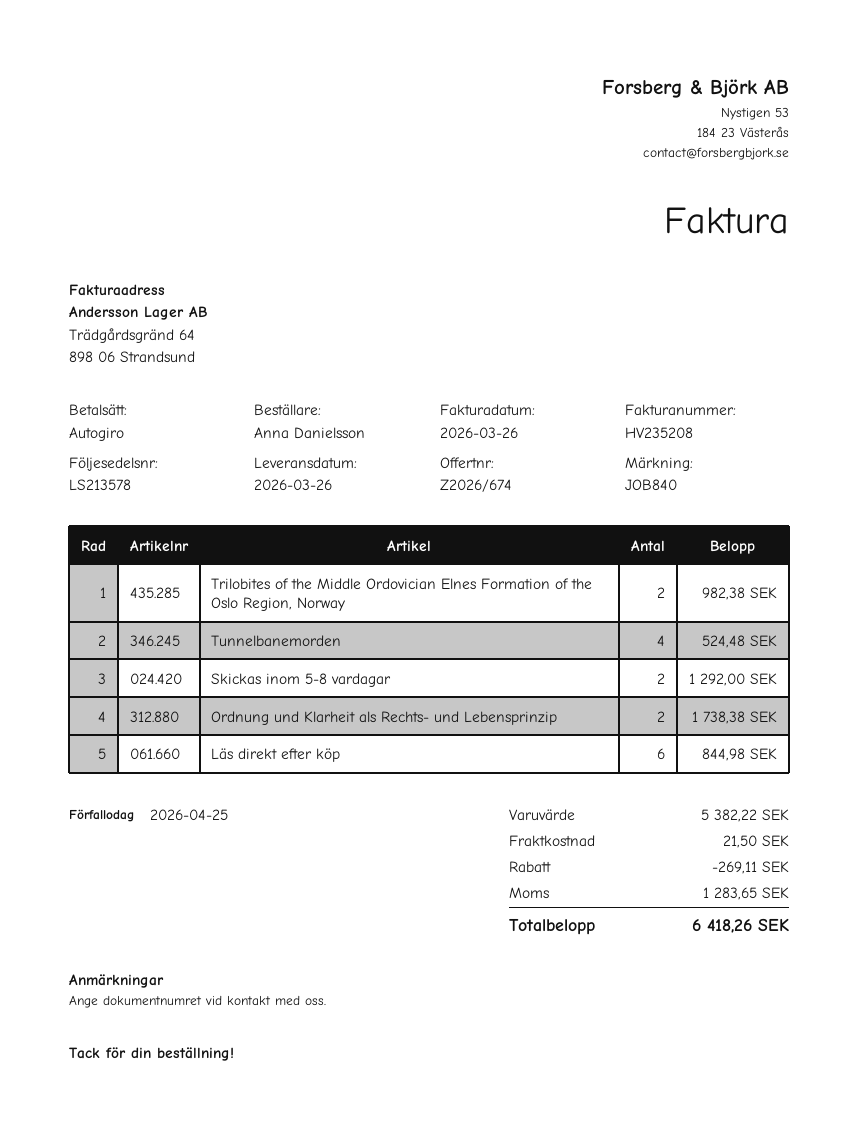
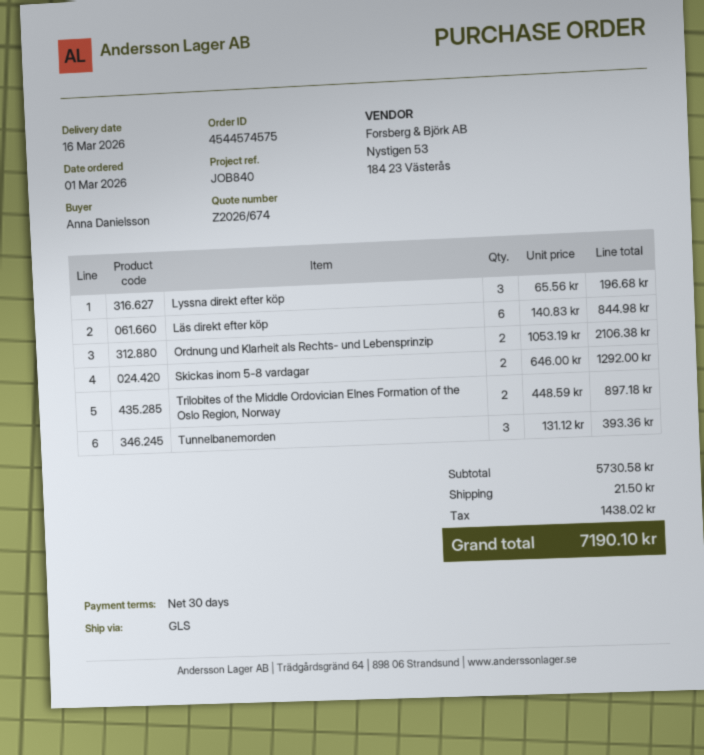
delivery date: 2026-03-26 -> 2026-03-16
Trilobites of the Middle Ordovician Elnes Formation of the Oslo Region, Norway: 2 for 982.38 -> 2 for 897.18
Tunnelbanemorden: 4 for 524.48 -> 3 for 393.36
Ordnung und Klarheit als Rechts- und Lebensprinzip: 2 for 1738.38 -> 2 for 2106.38
Lyssna direkt efter köp: none -> 3 for 196.68
subtotal: 5382.22 -> 5730.58
discount: 269.11 -> none
tax: 1283.65 -> 1438.02
total: 6418.26 -> 7190.10

